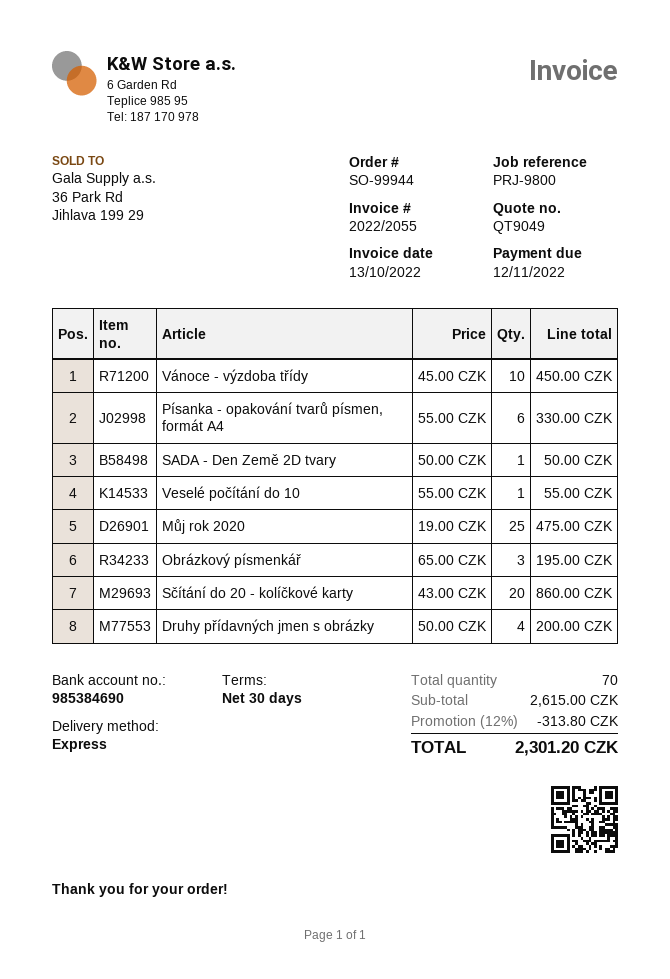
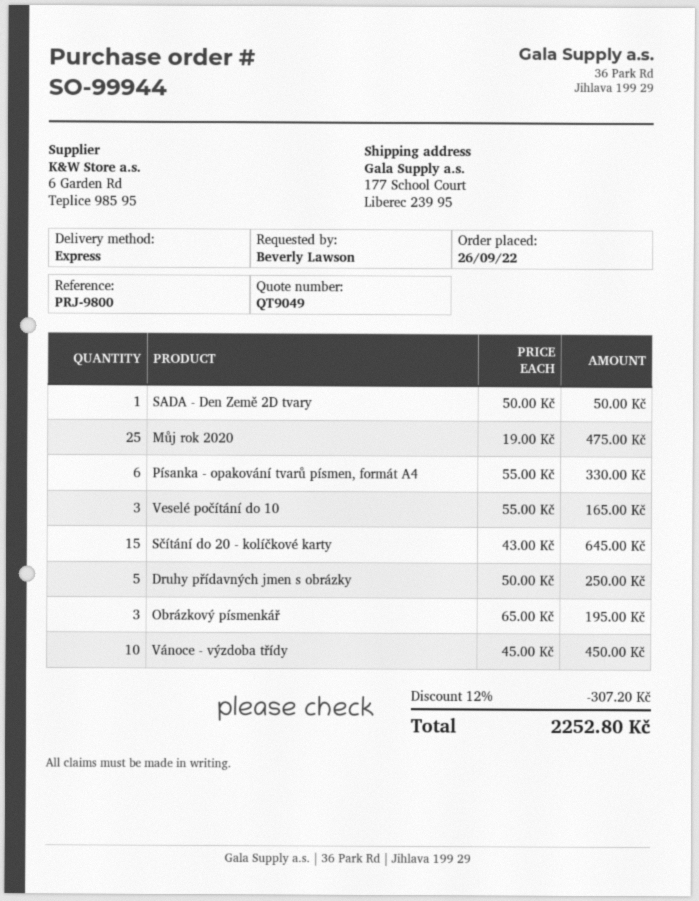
Veselé počítání do 10: 1 x 55.00 = 55.00 -> 3 x 55.00 = 165.00
Sčítání do 20 - kolíčkové karty: 20 x 43.00 = 860.00 -> 15 x 43.00 = 645.00
Druhy přídavných jmen s obrázky: 4 x 50.00 = 200.00 -> 5 x 50.00 = 250.00
discount: 12% = 313.80 -> 12% = 307.20
total: 2301.20 -> 2252.80

